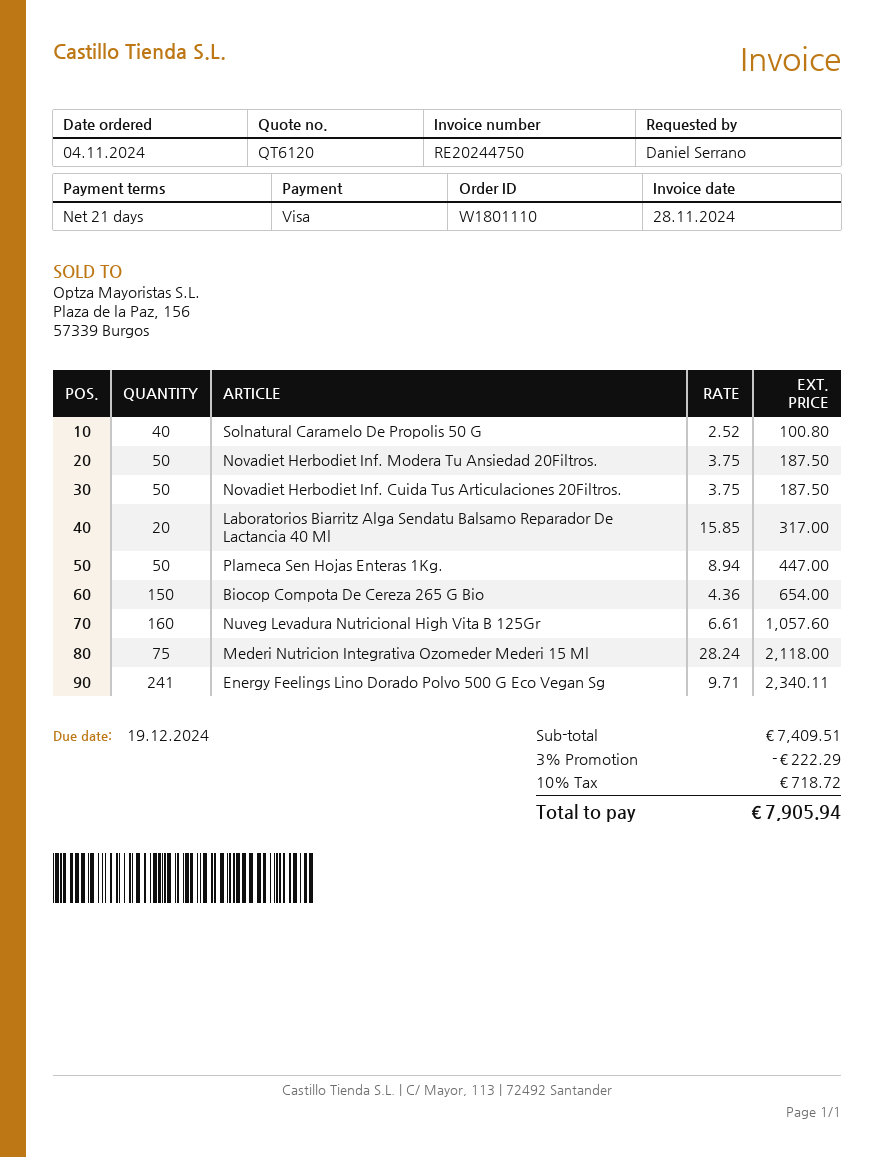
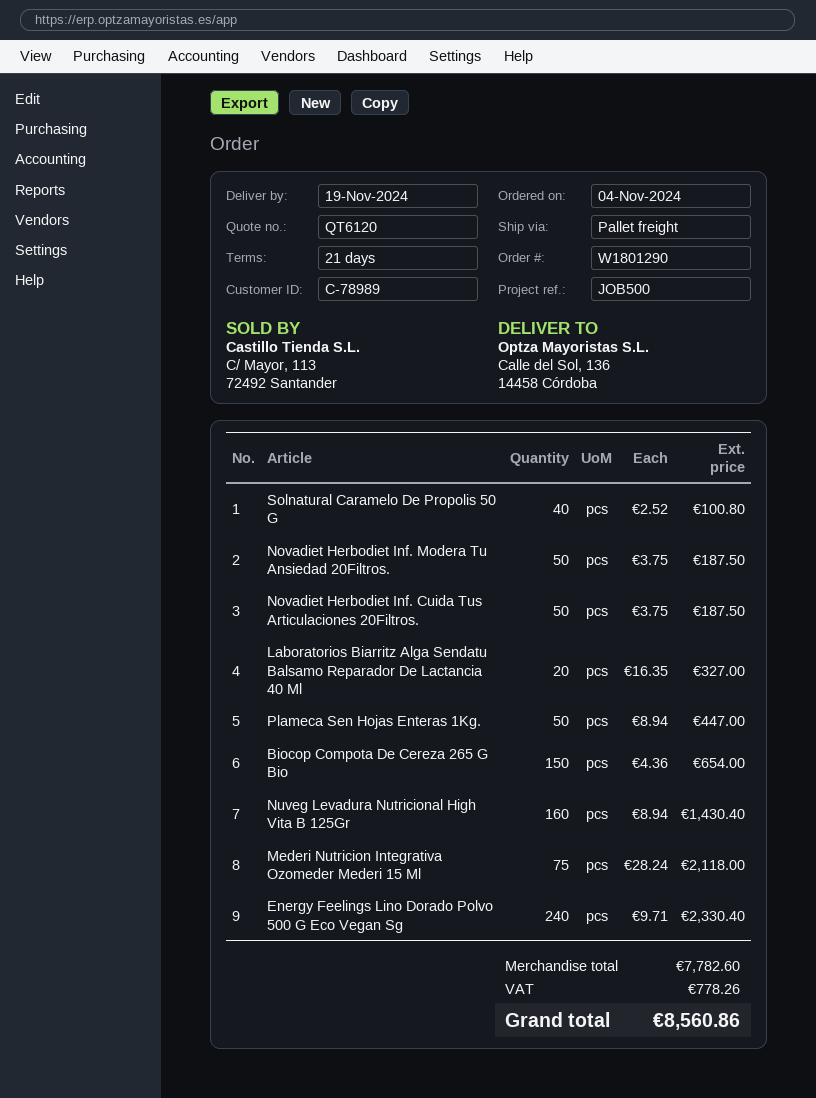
order number: W1801110 -> W1801290
Laboratorios Biarritz Alga Sendatu Balsamo Reparador De Lactancia 40 Ml: 20 x 15.85 = 317.00 -> 20 x 16.35 = 327.00
Nuveg Levadura Nutricional High Vita B 125Gr: 160 x 6.61 = 1057.60 -> 160 x 8.94 = 1430.40
Energy Feelings Lino Dorado Polvo 500 G Eco Vegan Sg: 241 x 9.71 = 2340.11 -> 240 x 9.71 = 2330.40
subtotal: 7409.51 -> 7782.60
discount: 3% = 222.29 -> none
tax: 718.72 -> 778.26
total: 7905.94 -> 8560.86

